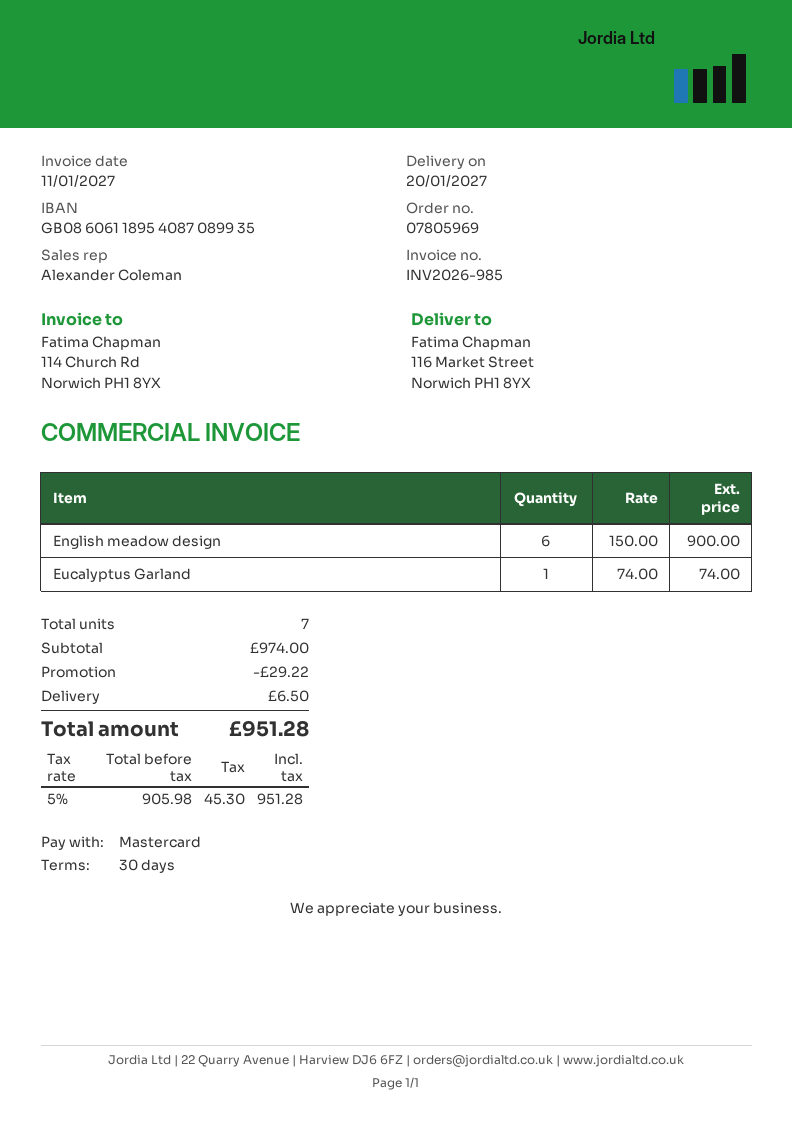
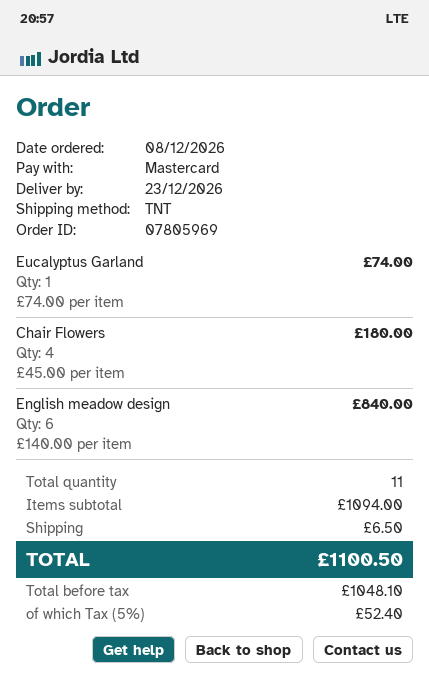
delivery date: 2027-01-20 -> 2026-12-23
English meadow design: 6 x 150.00 = 900.00 -> 6 x 140.00 = 840.00
Chair Flowers: none -> 4 x 45.00 = 180.00
total quantity: 7 -> 11
subtotal: 974.00 -> 1094.00
discount: 29.22 -> none
net: 905.98 -> 1048.10
tax: 5% = 45.30 -> 5% = 52.40
total: 951.28 -> 1100.50

